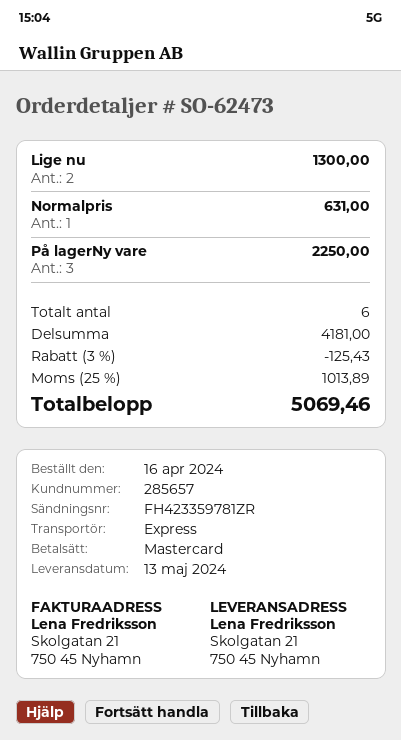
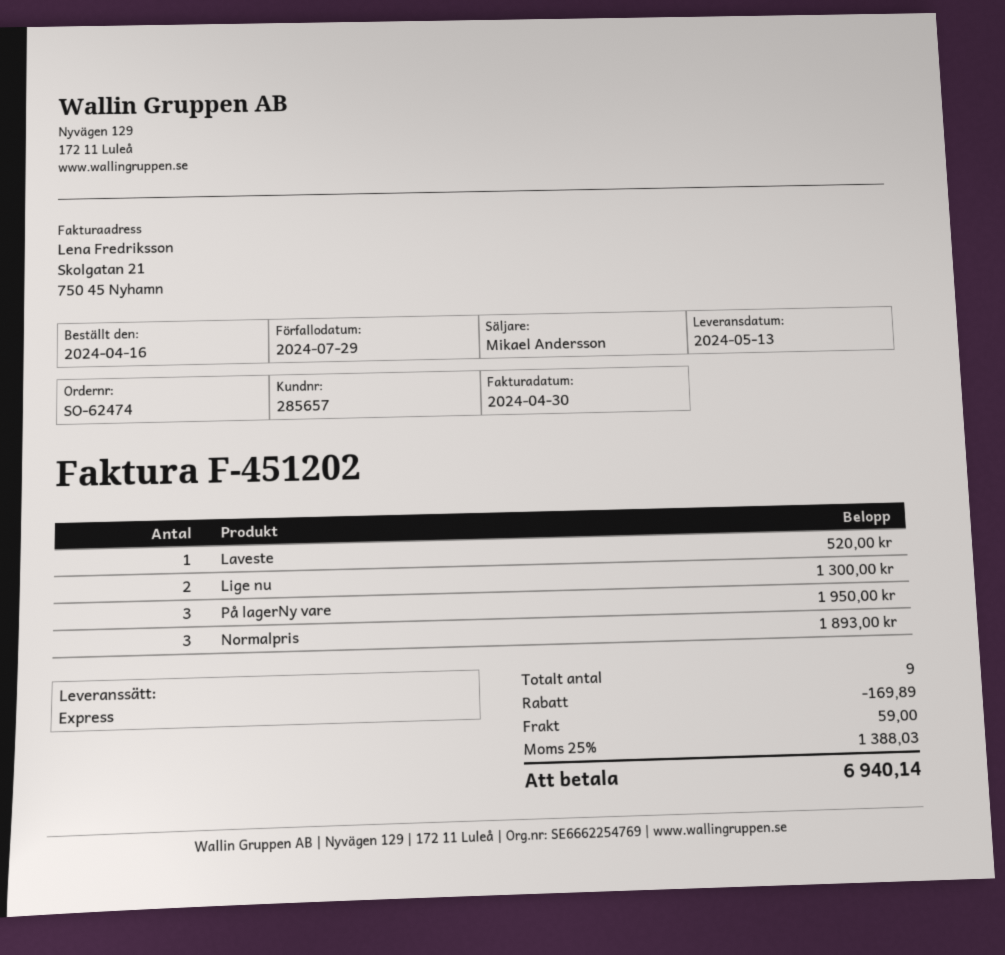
order number: SO-62473 -> SO-62474
Normalpris: 1 for 631.00 -> 3 for 1893.00
På lagerNy vare: 3 for 2250.00 -> 3 for 1950.00
Laveste: none -> 1 for 520.00
total quantity: 6 -> 9
discount: 125.43 -> 169.89
shipping: none -> 59.00
tax: 25% = 1013.89 -> 25% = 1388.03
total: 5069.46 -> 6940.14

